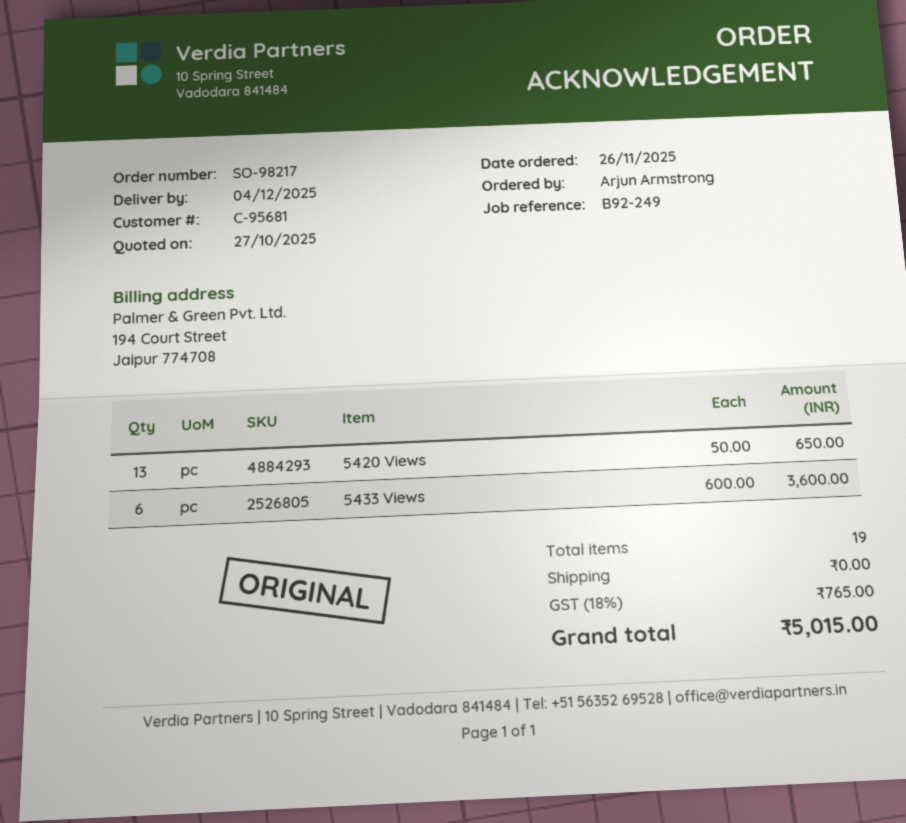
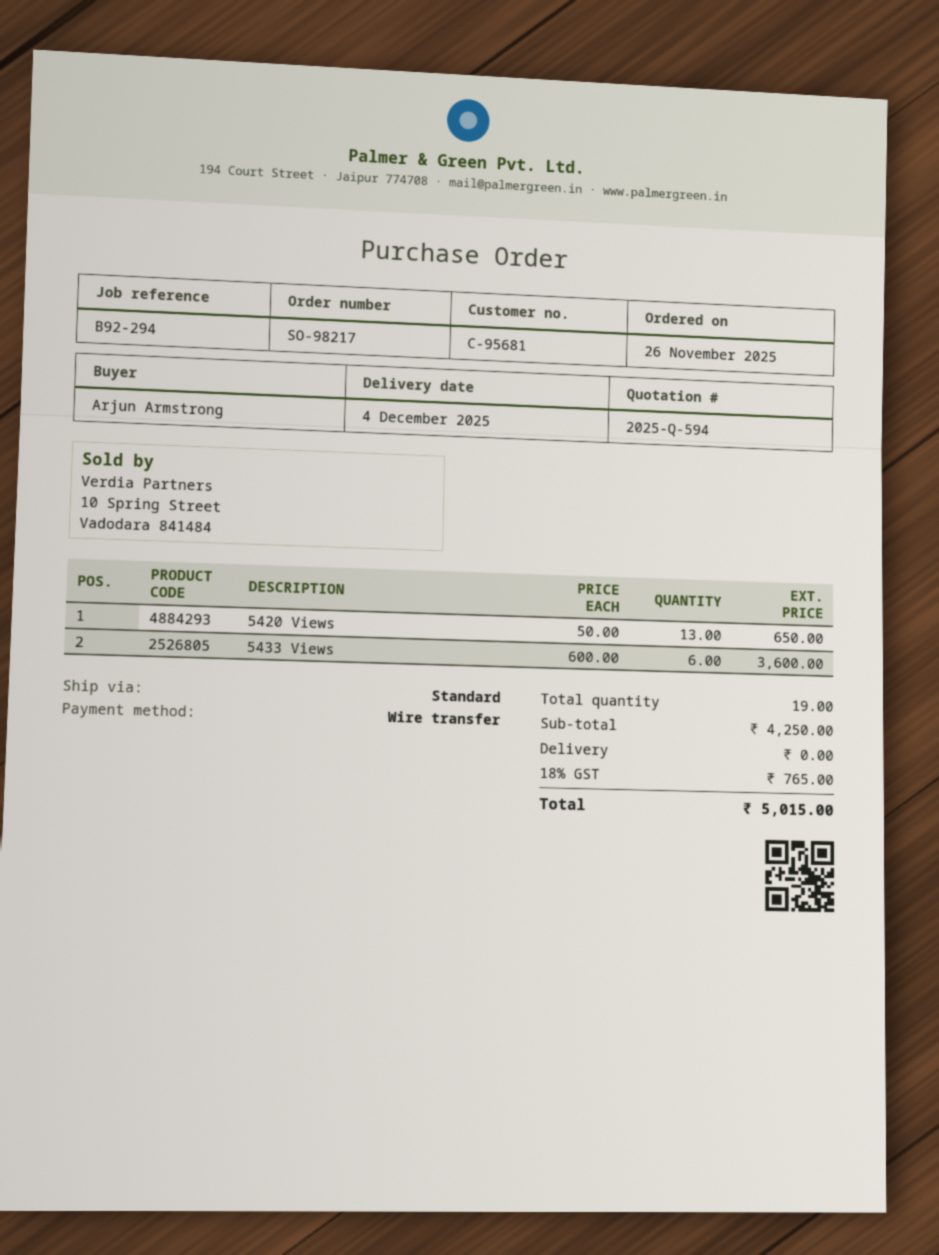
reference: B92-249 -> B92-294

